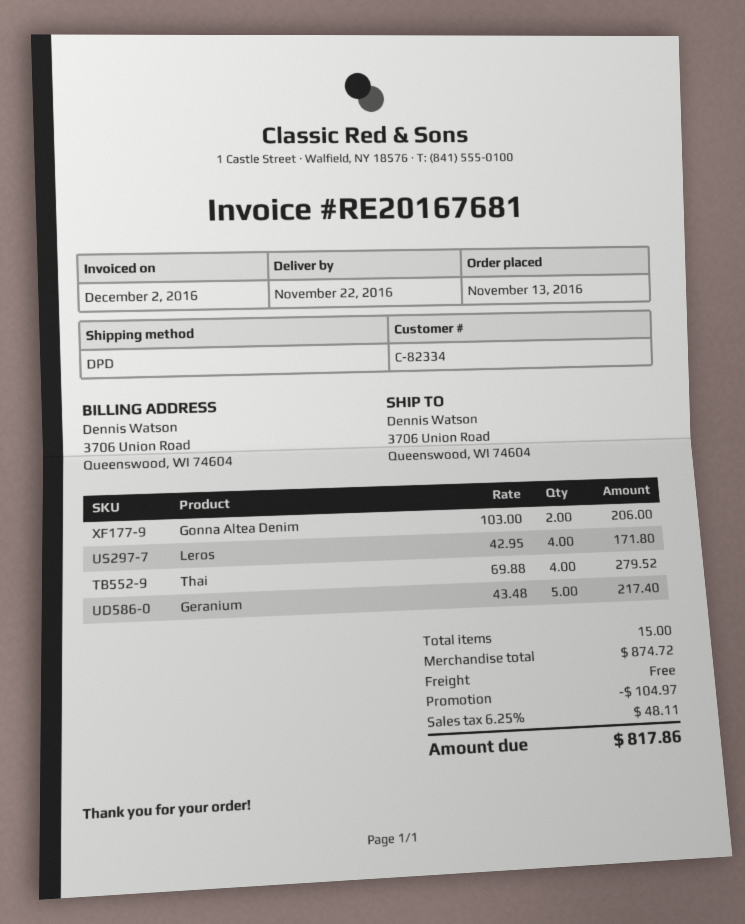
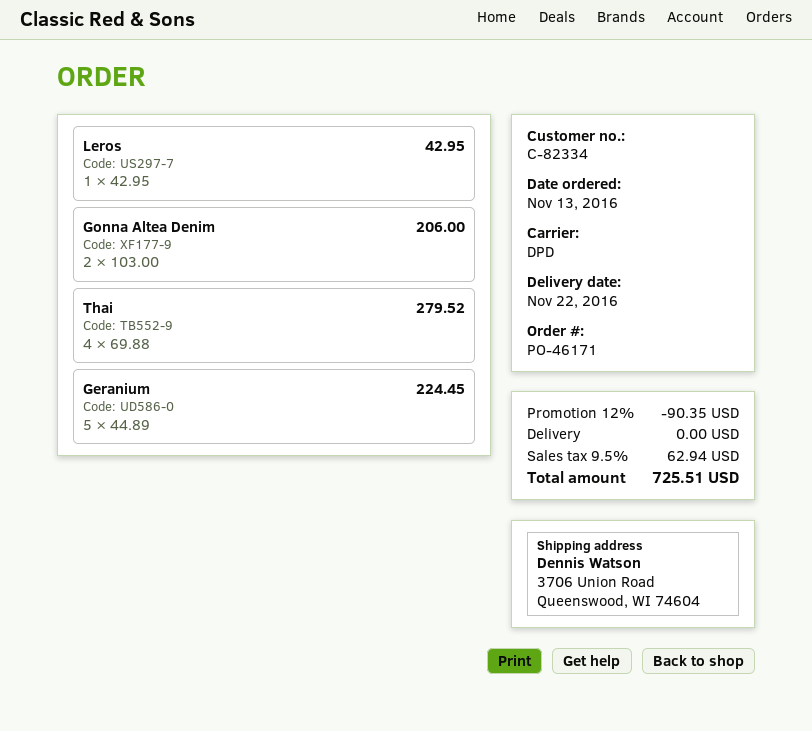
Leros: 4 x 42.95 = 171.80 -> 1 x 42.95 = 42.95
Geranium: 5 x 43.48 = 217.40 -> 5 x 44.89 = 224.45
discount: 104.97 -> 90.35
tax: 6.25% = 48.11 -> 9.5% = 62.94
total: 817.86 -> 725.51

